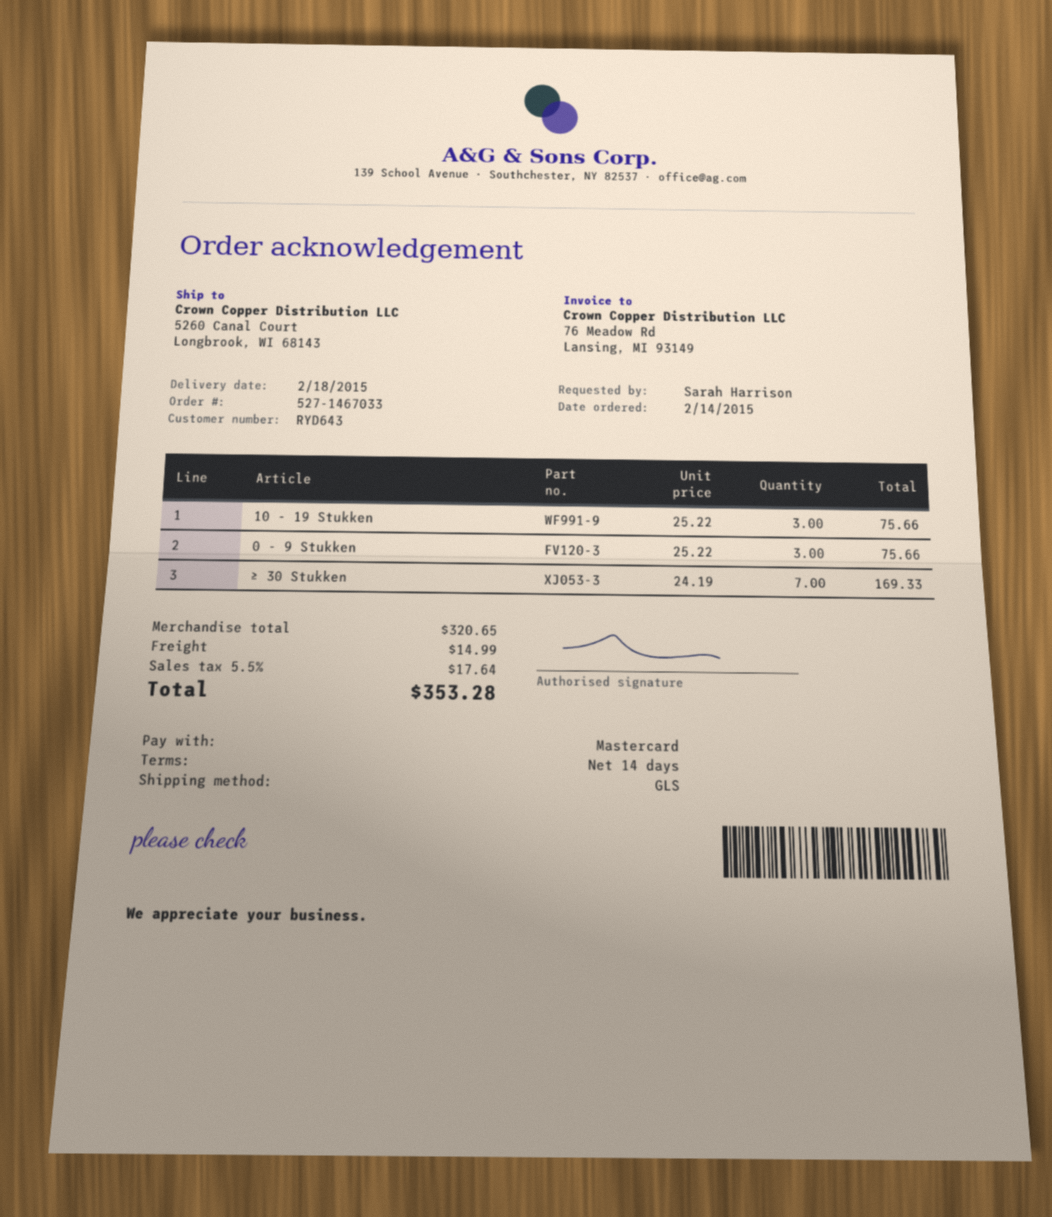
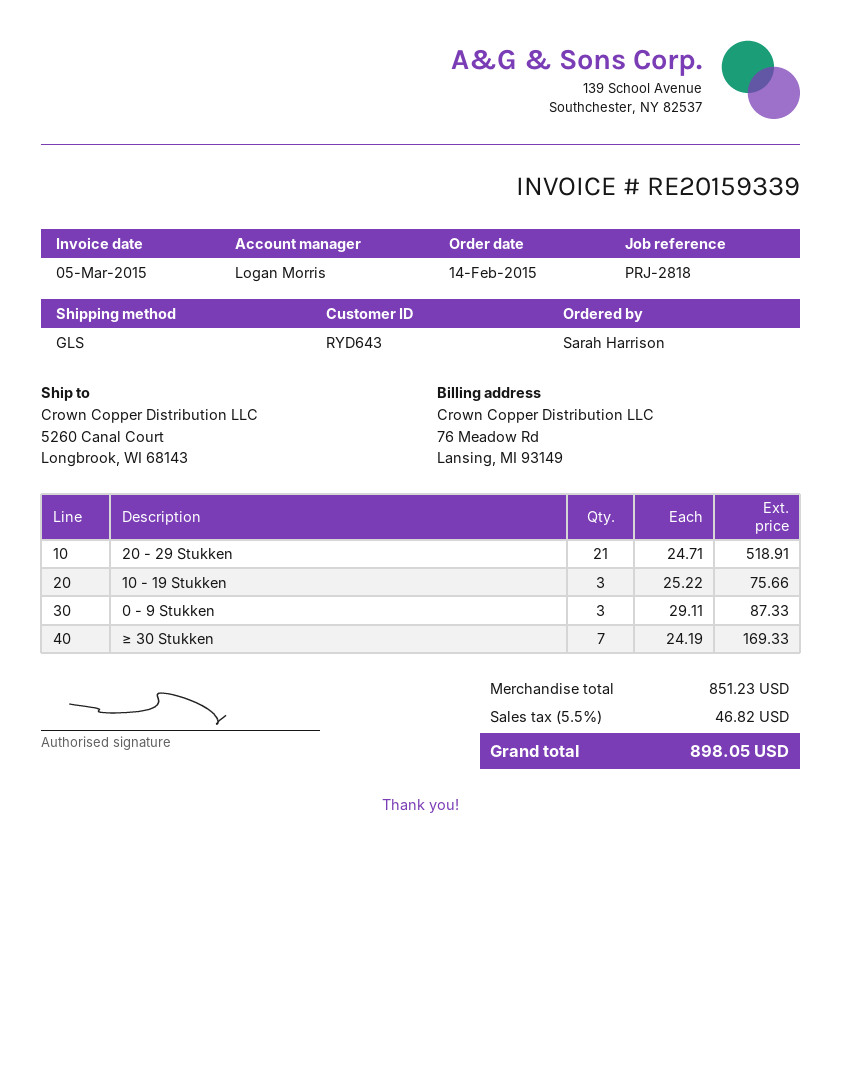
0 - 9 Stukken: 3 x 25.22 = 75.66 -> 3 x 29.11 = 87.33
20 - 29 Stukken: none -> 21 x 24.71 = 518.91
subtotal: 320.65 -> 851.23
shipping: 14.99 -> none
tax: 5.5% = 17.64 -> 5.5% = 46.82
total: 353.28 -> 898.05

